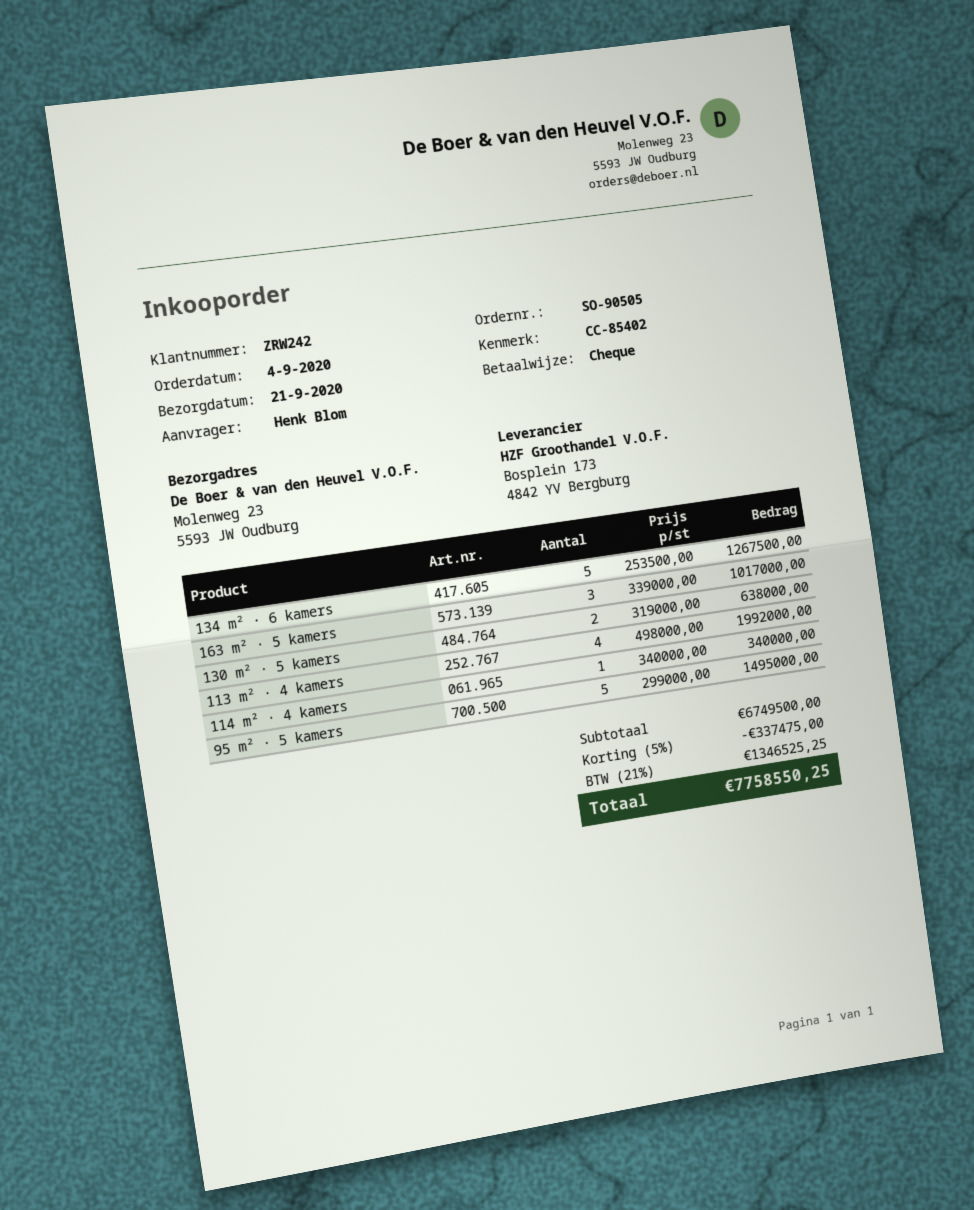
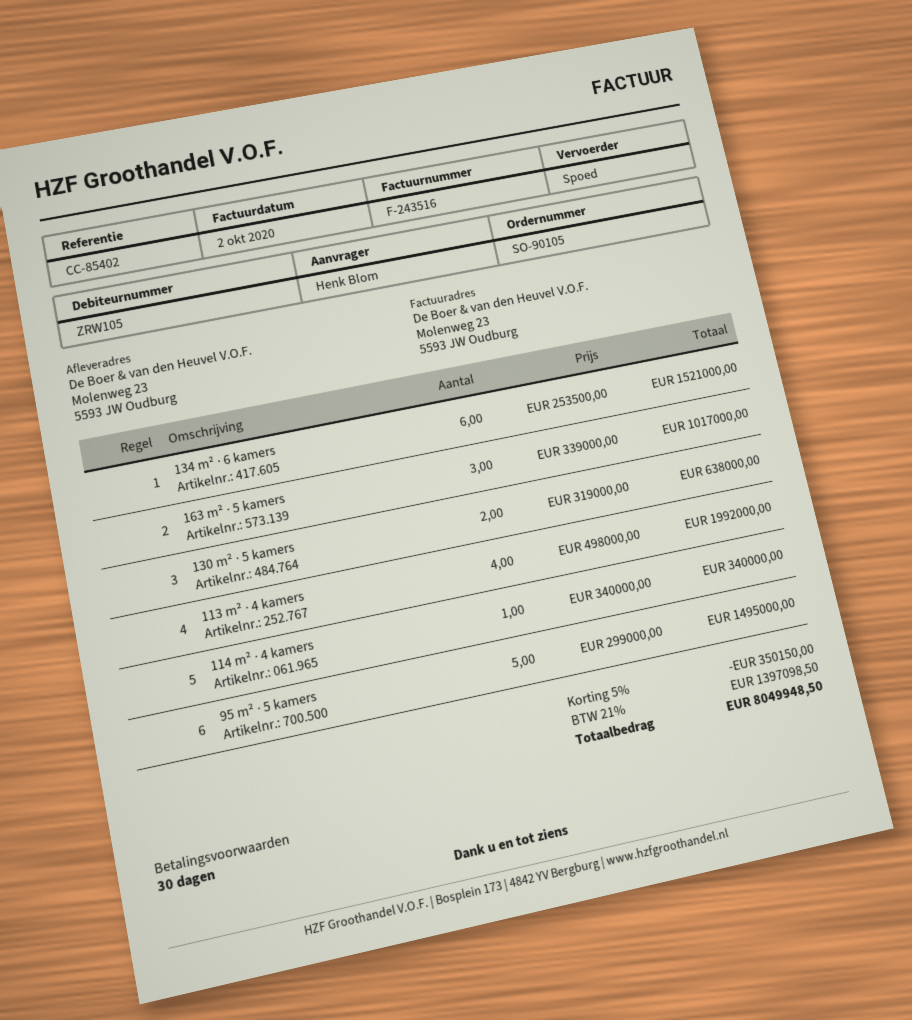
order number: SO-90505 -> SO-90105
customer number: ZRW242 -> ZRW105
134 m² · 6 kamers: 5 x 253500.00 = 1267500.00 -> 6 x 253500.00 = 1521000.00
discount: 5% = 337475.00 -> 5% = 350150.00
tax: 21% = 1346525.25 -> 21% = 1397098.50
total: 7758550.25 -> 8049948.50

